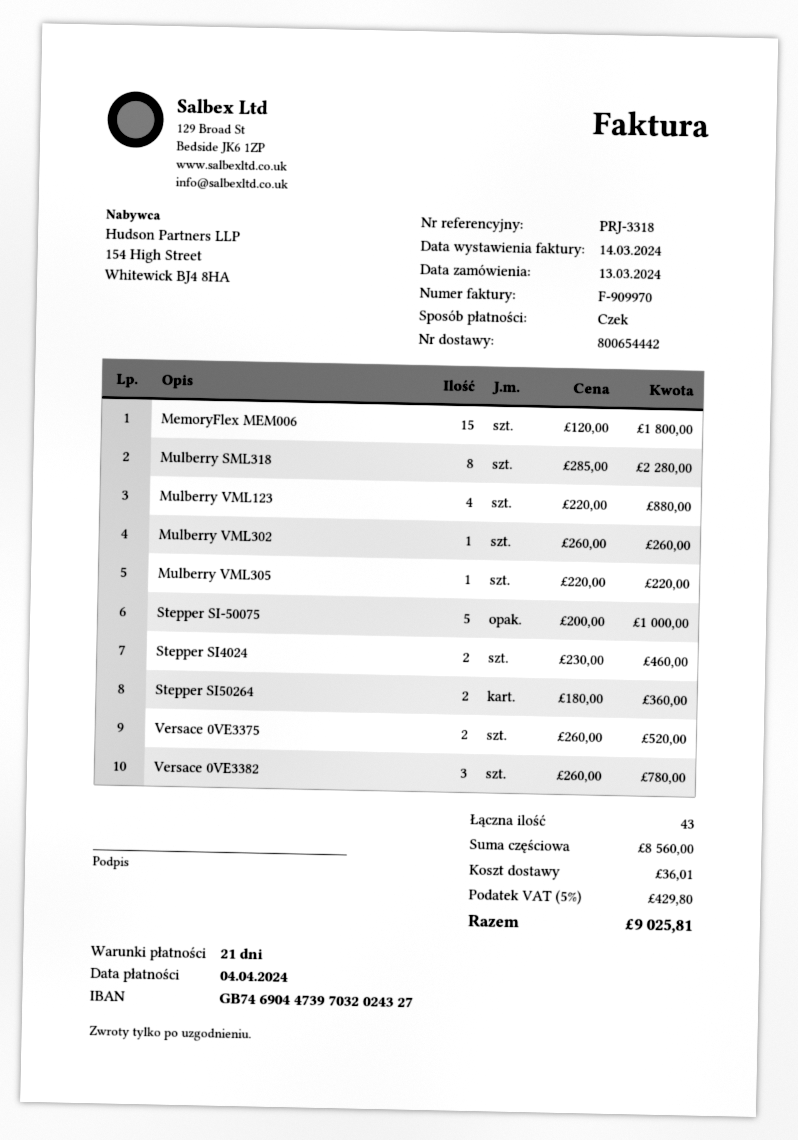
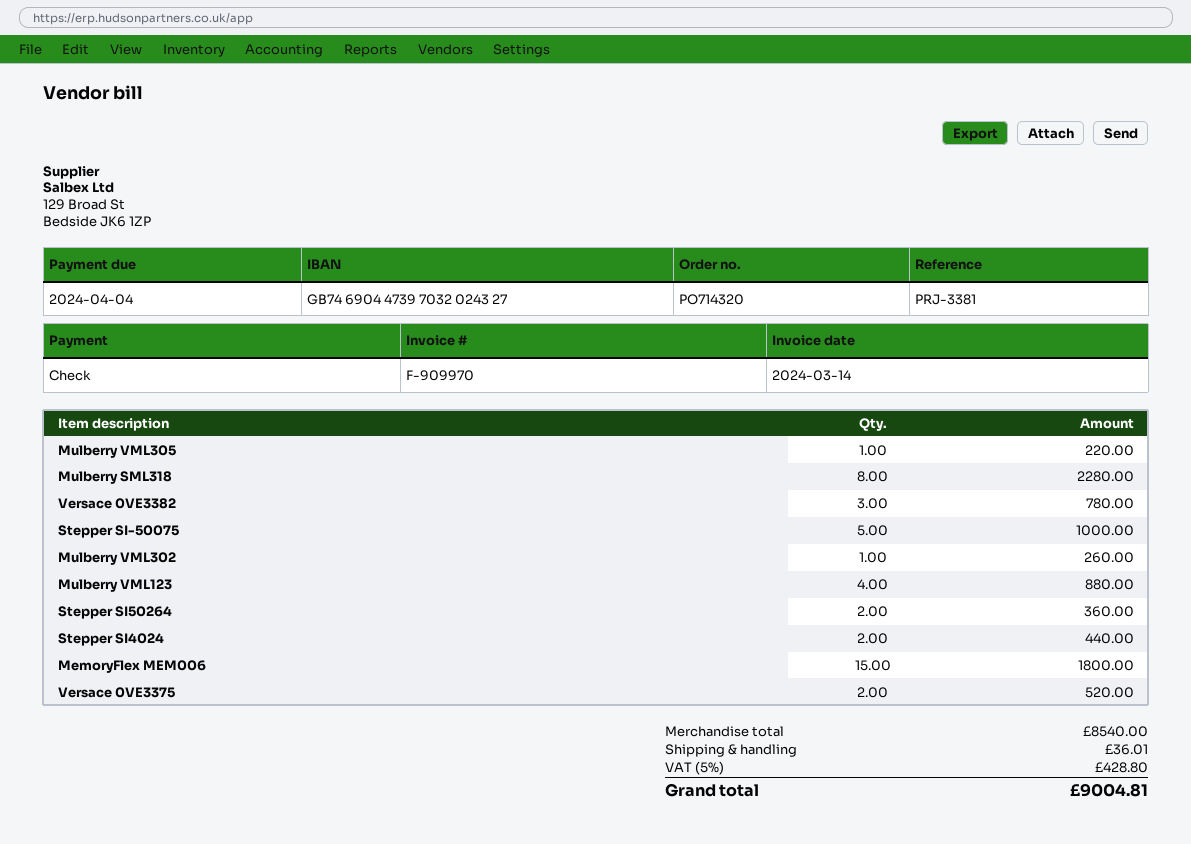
reference: PRJ-3318 -> PRJ-3381
Stepper SI4024: 2 for 460.00 -> 2 for 440.00
subtotal: 8560.00 -> 8540.00
tax: 5% = 429.80 -> 5% = 428.80
total: 9025.81 -> 9004.81

